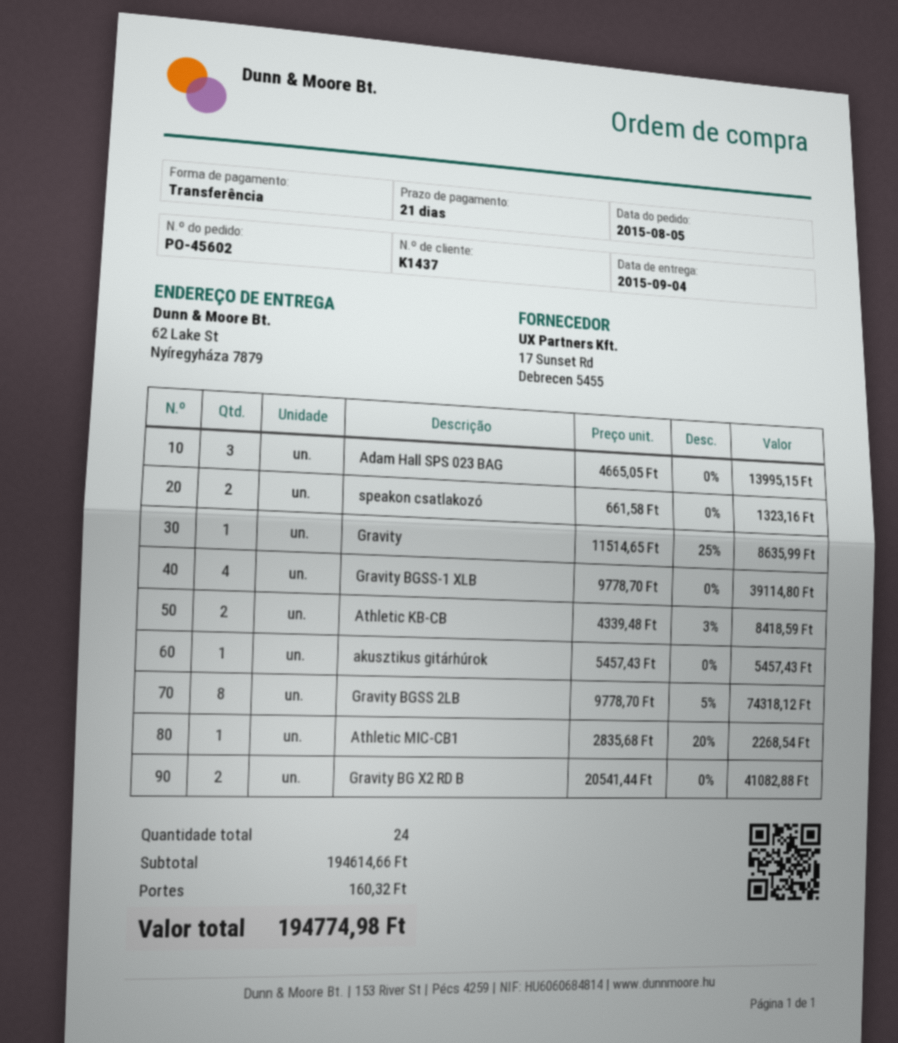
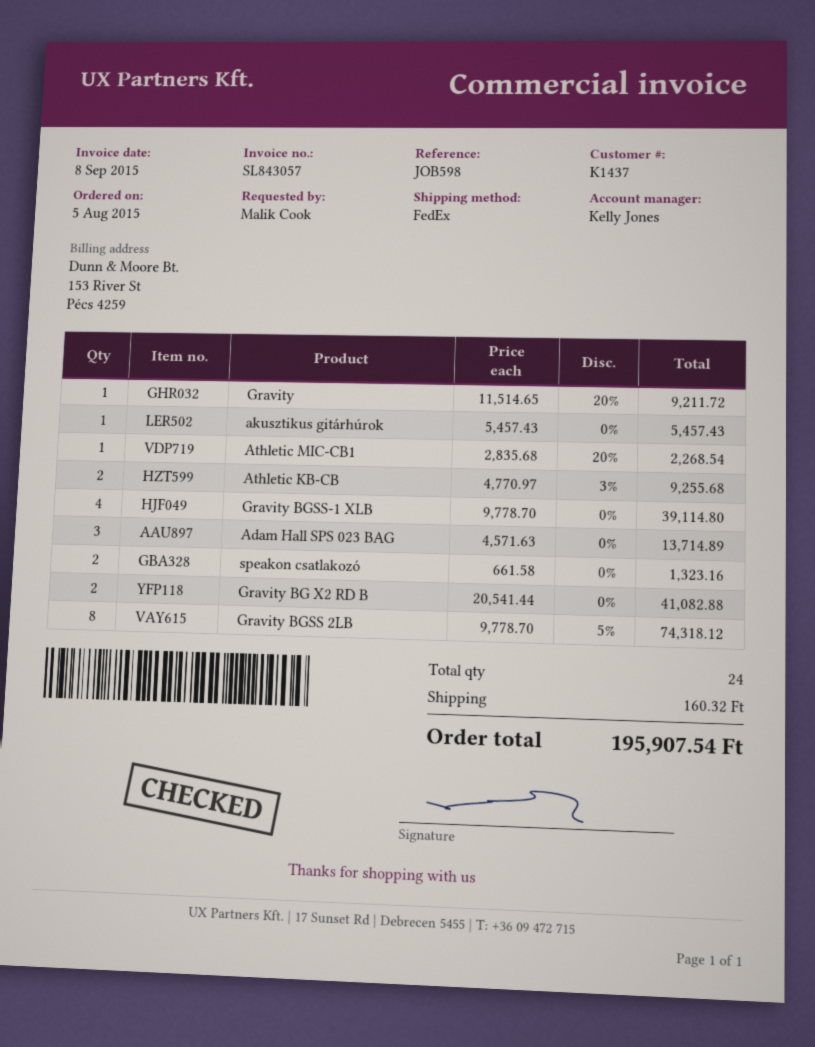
Adam Hall SPS 023 BAG: 3 x 4665.05 = 13995.15 -> 3 x 4571.63 = 13714.89
Gravity: 1 x 11514.65 - 25% = 8635.99 -> 1 x 11514.65 - 20% = 9211.72
Athletic KB-CB: 2 x 4339.48 - 3% = 8418.59 -> 2 x 4770.97 - 3% = 9255.68
total: 194774.98 -> 195907.54

